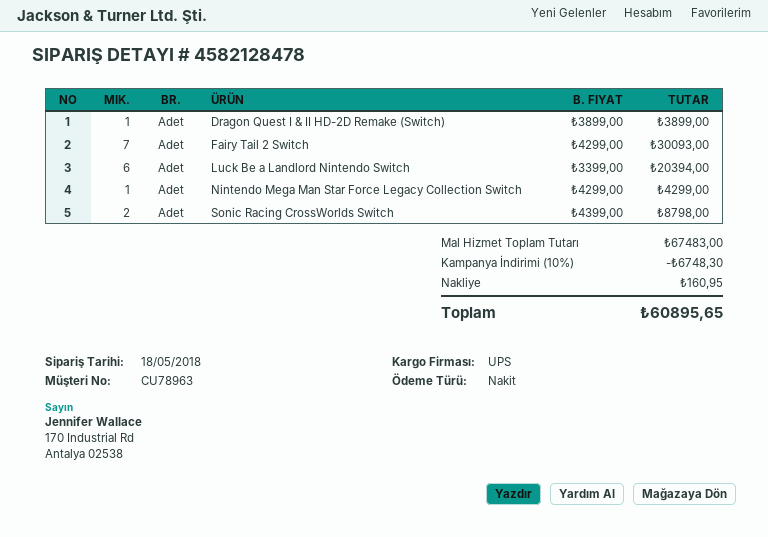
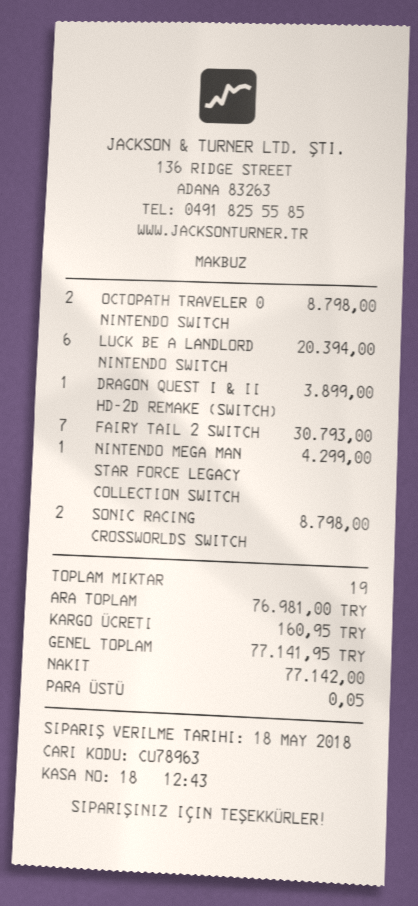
Fairy Tail 2 Switch: 7 for 30093.00 -> 7 for 30793.00
OCTOPATH TRAVELER 0 NINTENDO SWITCH: none -> 2 for 8798.00
subtotal: 67483.00 -> 76981.00
discount: 10% = 6748.30 -> none
total: 60895.65 -> 77141.95

